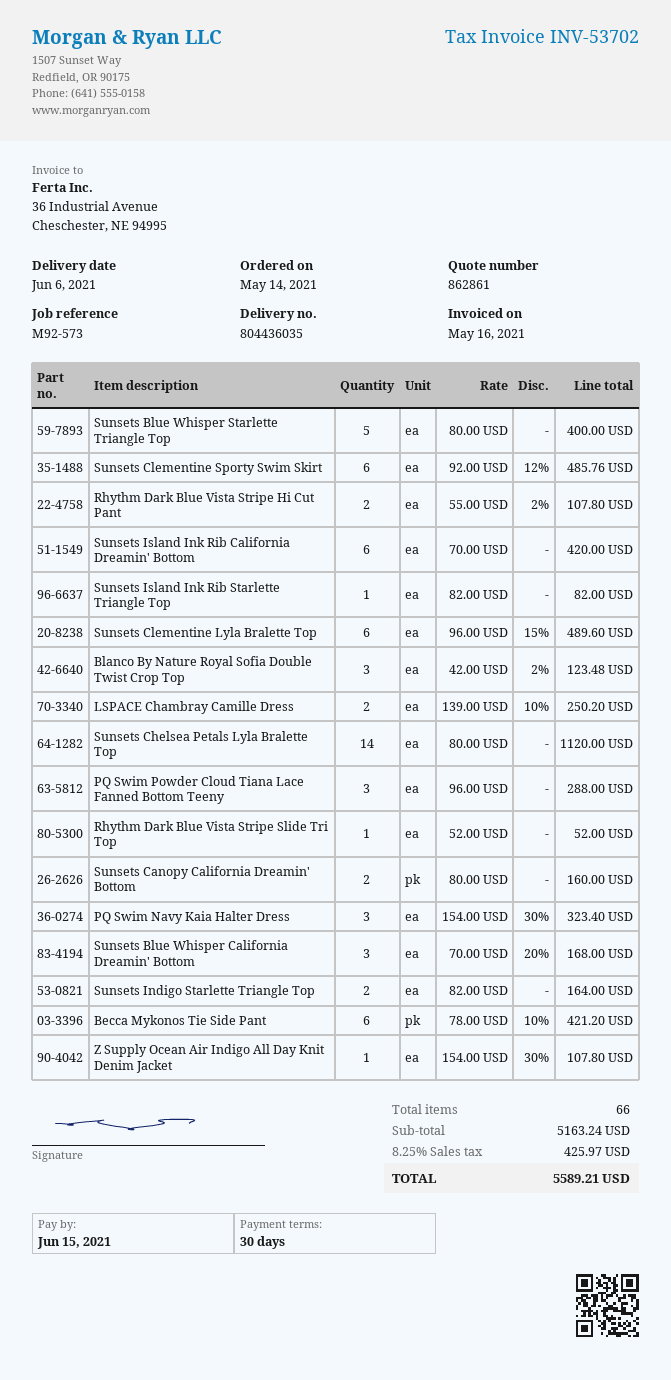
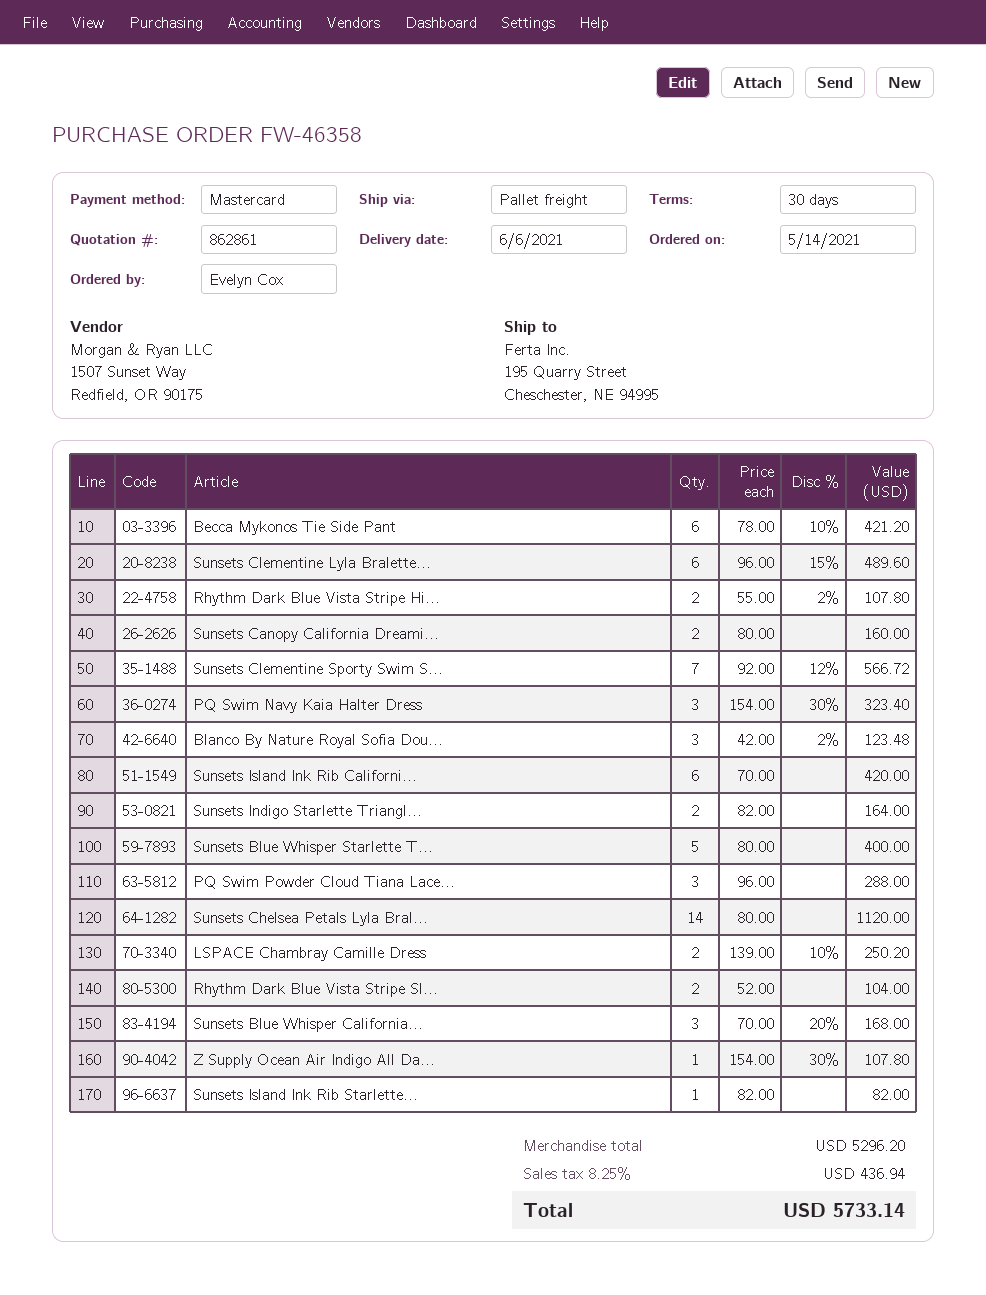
Sunsets Clementine Sporty Swim Skirt: 6 x 92.00 - 12% = 485.76 -> 7 x 92.00 - 12% = 566.72
Rhythm Dark Blue Vista Stripe Slide Tri Top: 1 x 52.00 = 52.00 -> 2 x 52.00 = 104.00
subtotal: 5163.24 -> 5296.20
tax: 8.25% = 425.97 -> 8.25% = 436.94
total: 5589.21 -> 5733.14

